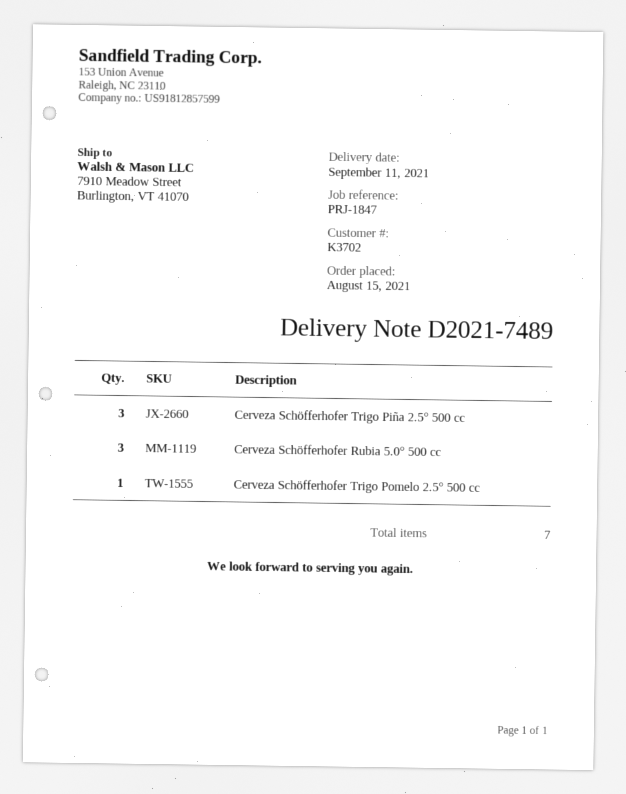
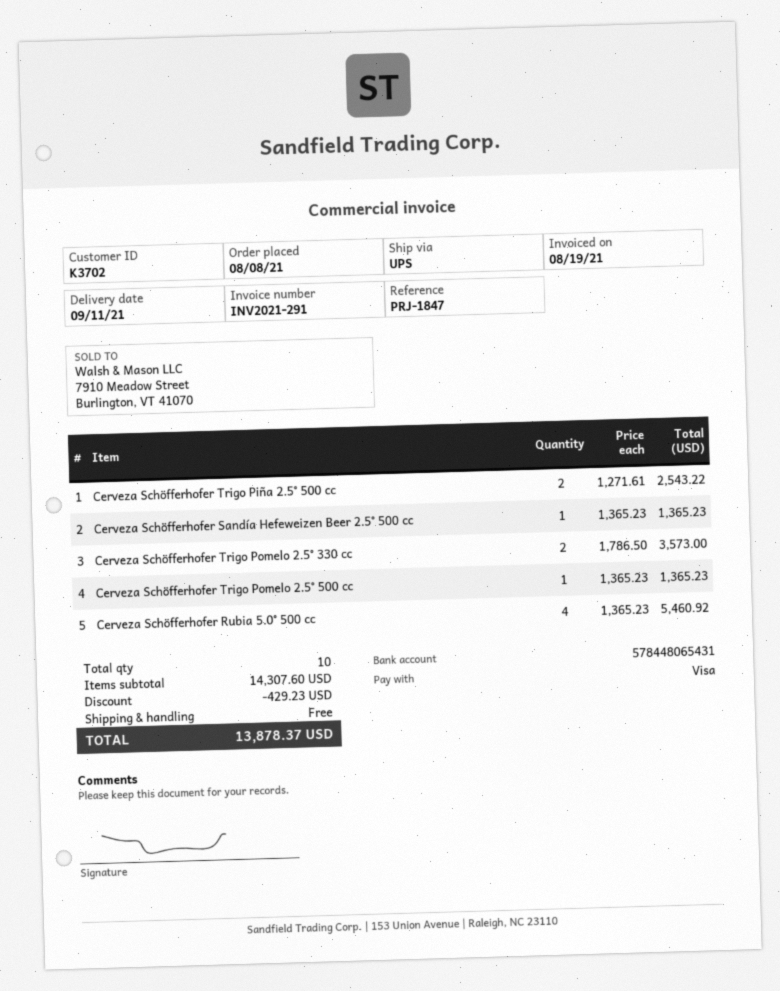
order date: 2021-08-15 -> 2021-08-08
Cerveza Schöfferhofer Trigo Piña 2.5° 500 cc: 3 -> 2
Cerveza Schöfferhofer Rubia 5.0° 500 cc: 3 -> 4
Cerveza Schöfferhofer Sandía Hefeweizen Beer 2.5° 500 cc: none -> 1
Cerveza Schöfferhofer Trigo Pomelo 2.5° 330 cc: none -> 2
total quantity: 7 -> 10

